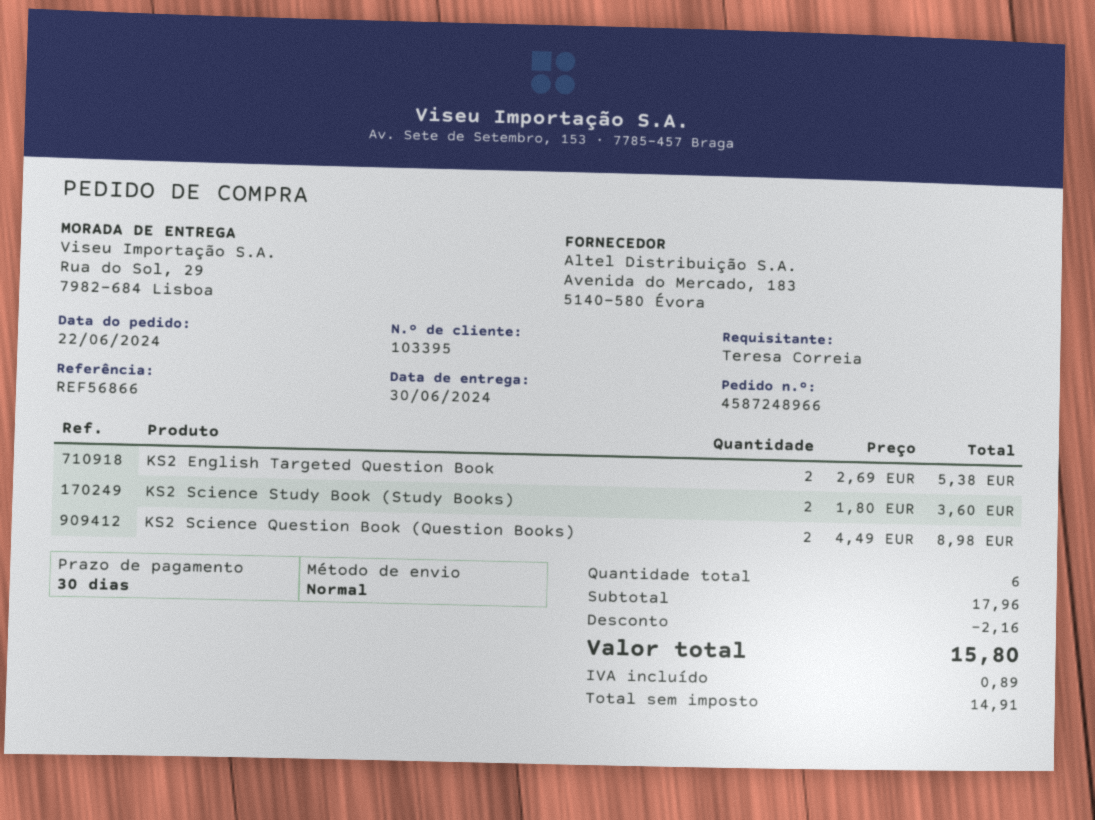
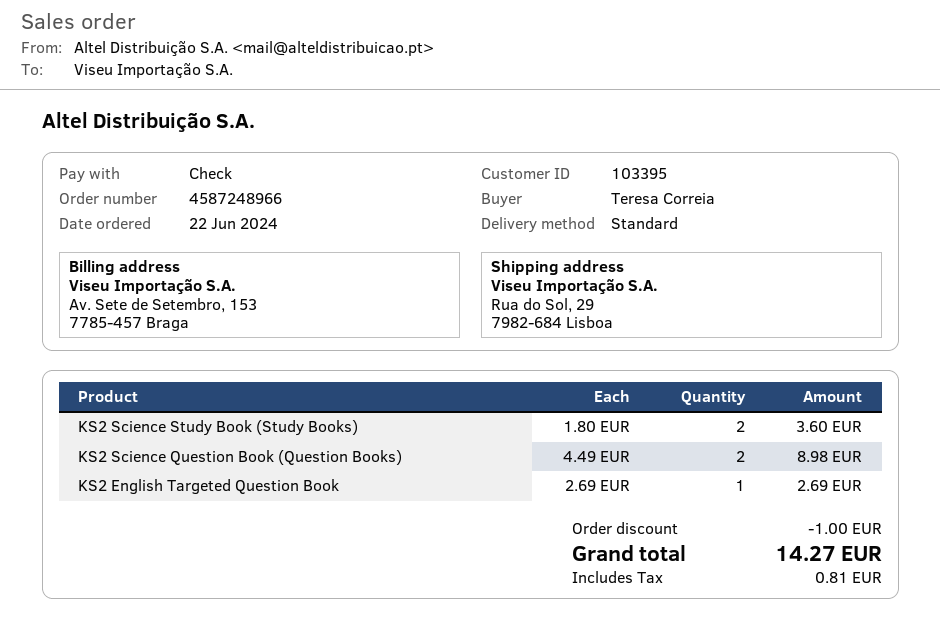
KS2 English Targeted Question Book: 2 x 2.69 = 5.38 -> 1 x 2.69 = 2.69
discount: 2.16 -> 1.00
tax: 0.89 -> 0.81
total: 15.80 -> 14.27

